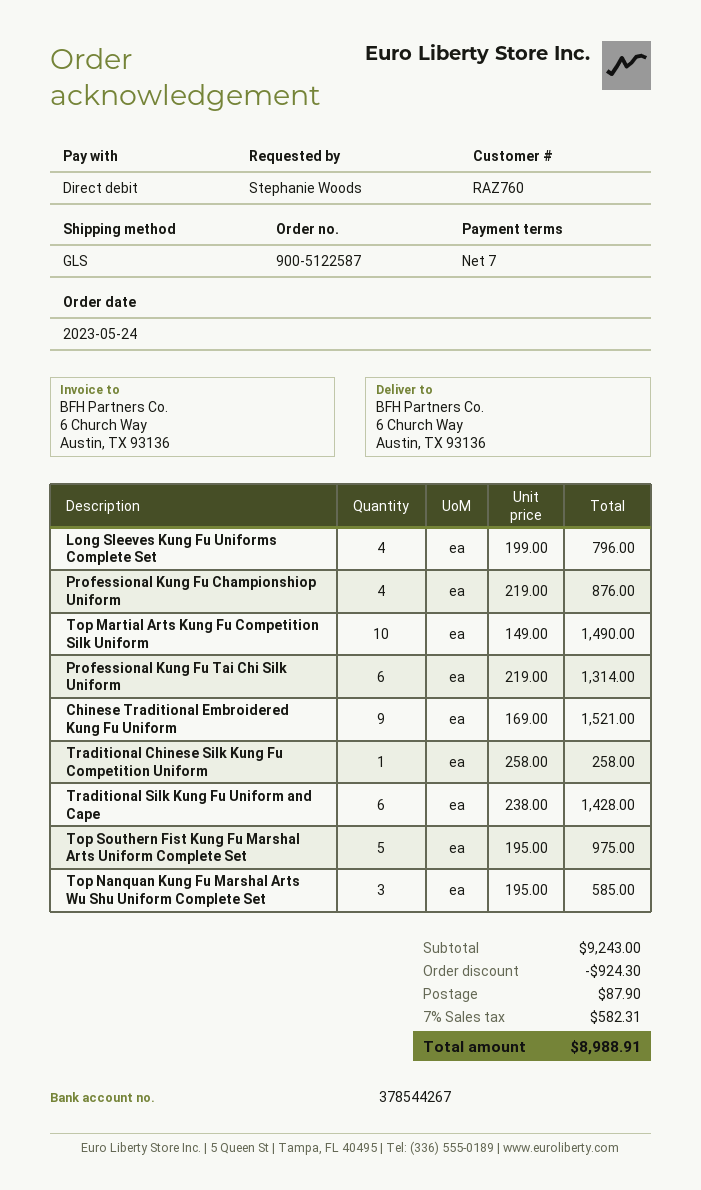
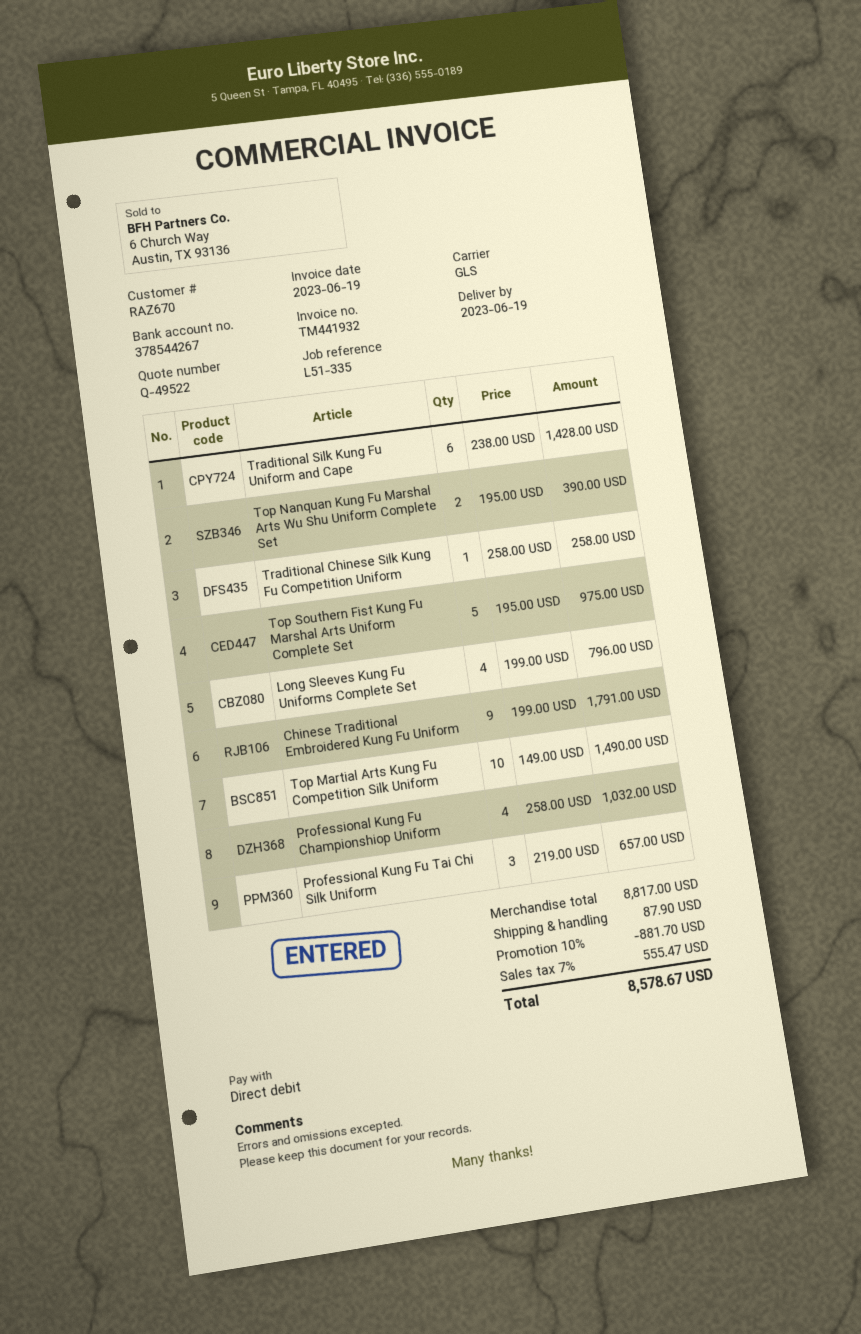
customer number: RAZ760 -> RAZ670
Professional Kung Fu Championshiop Uniform: 4 x 219.00 = 876.00 -> 4 x 258.00 = 1032.00
Professional Kung Fu Tai Chi Silk Uniform: 6 x 219.00 = 1314.00 -> 3 x 219.00 = 657.00
Chinese Traditional Embroidered Kung Fu Uniform: 9 x 169.00 = 1521.00 -> 9 x 199.00 = 1791.00
Top Nanquan Kung Fu Marshal Arts Wu Shu Uniform Complete Set: 3 x 195.00 = 585.00 -> 2 x 195.00 = 390.00
subtotal: 9243.00 -> 8817.00
discount: 924.30 -> 881.70
tax: 7% = 582.31 -> 7% = 555.47
total: 8988.91 -> 8578.67

